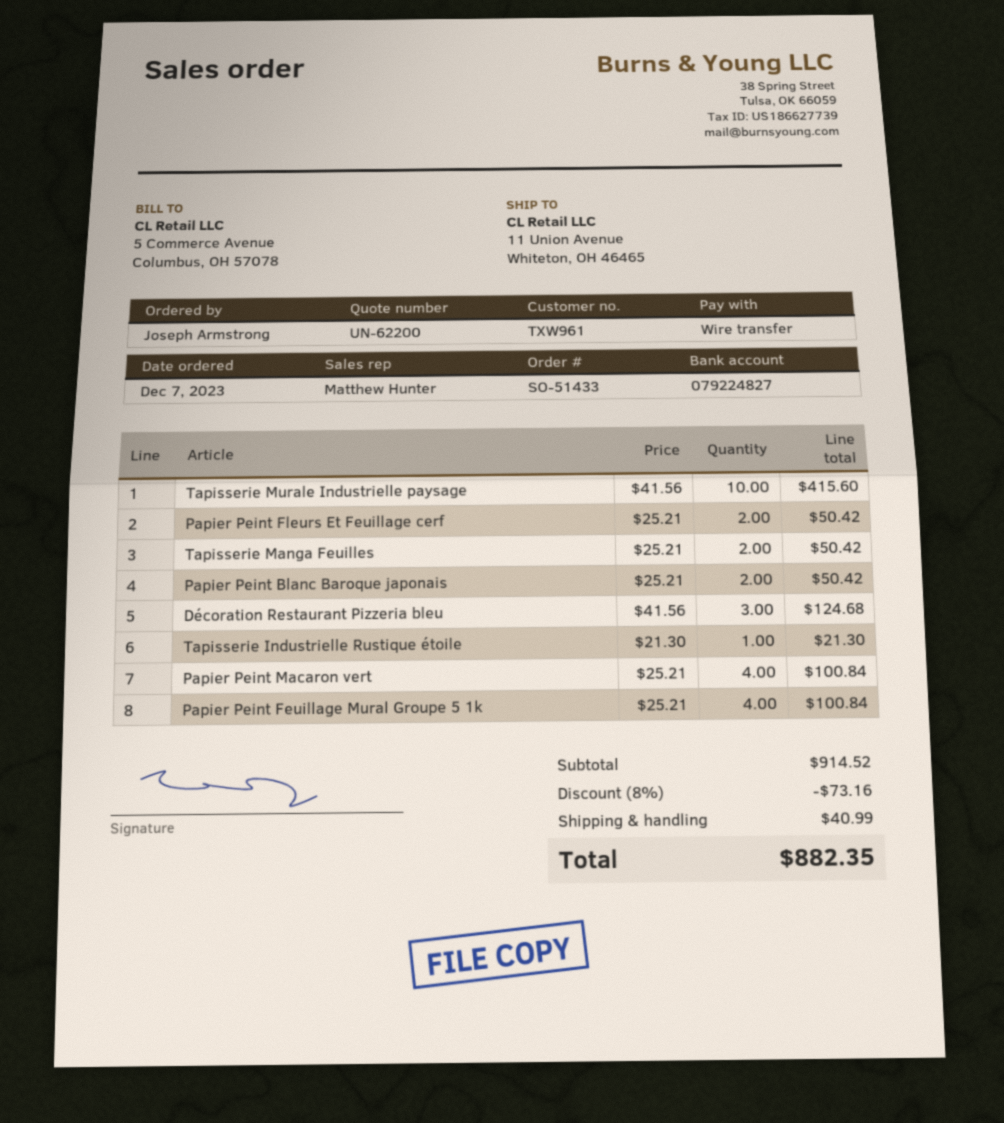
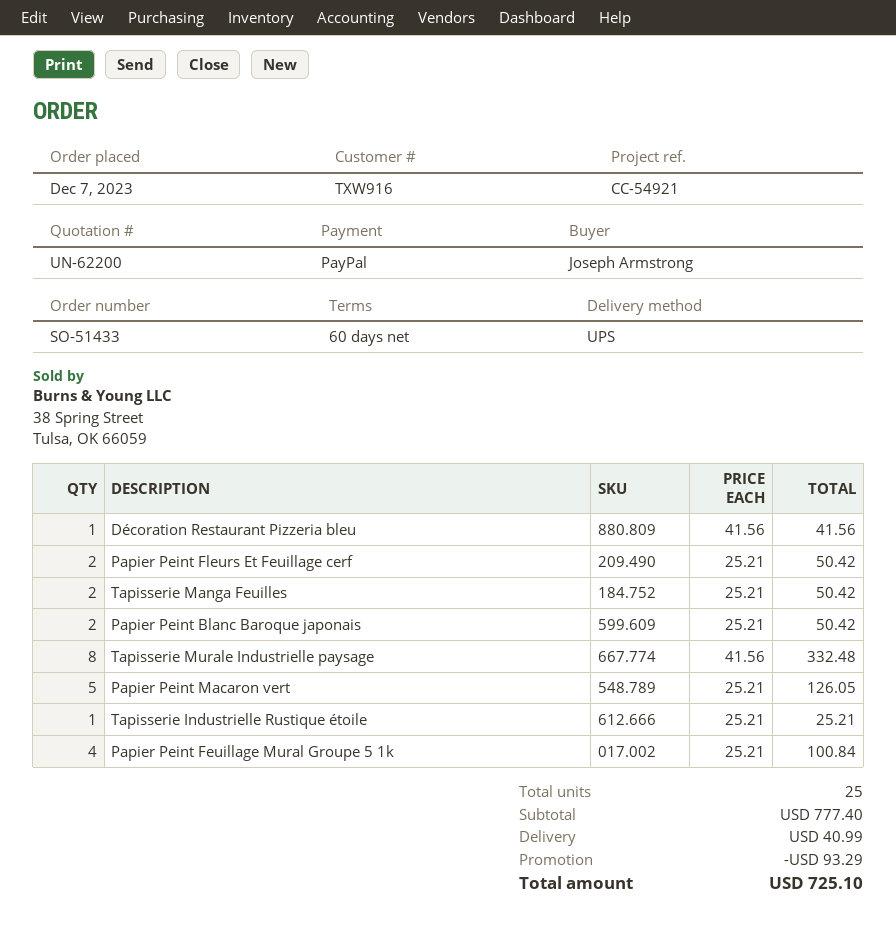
customer number: TXW961 -> TXW916
payment method: bank transfer -> PayPal
Tapisserie Murale Industrielle paysage: 10 x 41.56 = 415.60 -> 8 x 41.56 = 332.48
Décoration Restaurant Pizzeria bleu: 3 x 41.56 = 124.68 -> 1 x 41.56 = 41.56
Tapisserie Industrielle Rustique étoile: 1 x 21.30 = 21.30 -> 1 x 25.21 = 25.21
Papier Peint Macaron vert: 4 x 25.21 = 100.84 -> 5 x 25.21 = 126.05
subtotal: 914.52 -> 777.40
discount: 73.16 -> 93.29
total: 882.35 -> 725.10

